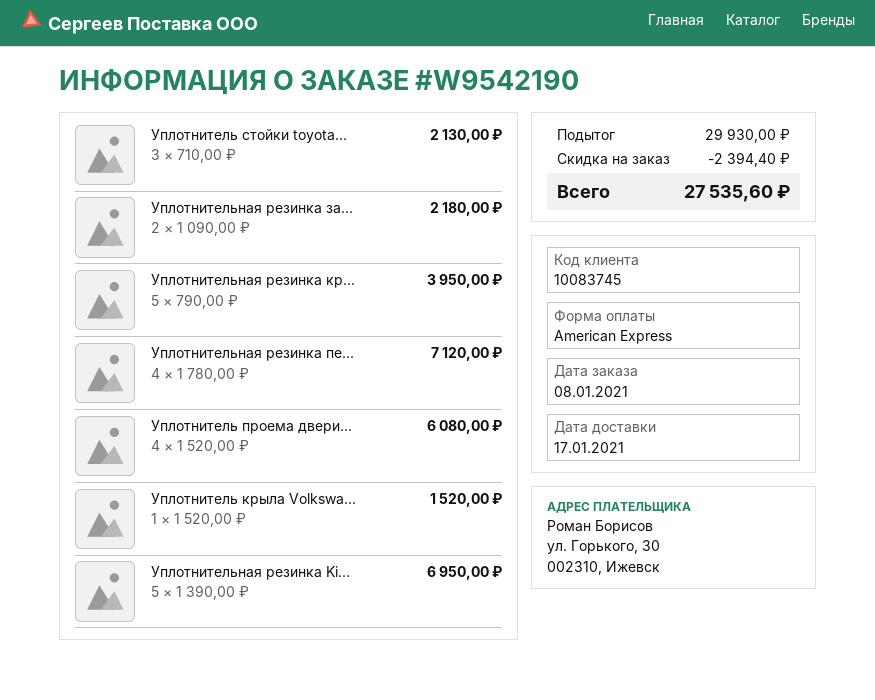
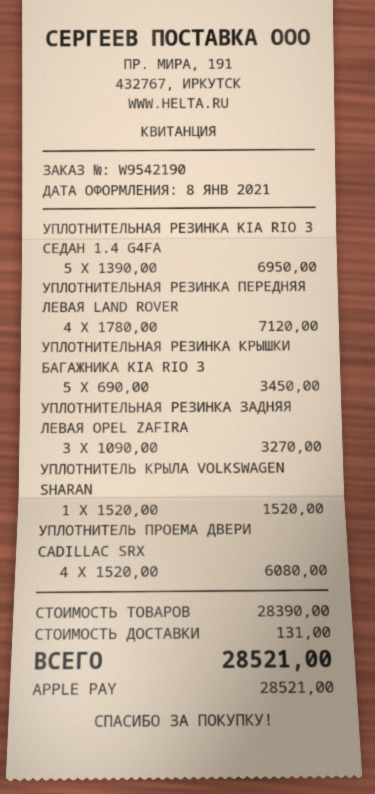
payment method: American Express -> Apple Pay
Уплотнитель стойки toyota...: 3 x 710.00 = 2130.00 -> none
Уплотнительная резинка за...: 2 x 1090.00 = 2180.00 -> 3 x 1090.00 = 3270.00
Уплотнительная резинка кр...: 5 x 790.00 = 3950.00 -> 5 x 690.00 = 3450.00
subtotal: 29930.00 -> 28390.00
discount: 2394.40 -> none
shipping: none -> 131.00
total: 27535.60 -> 28521.00

